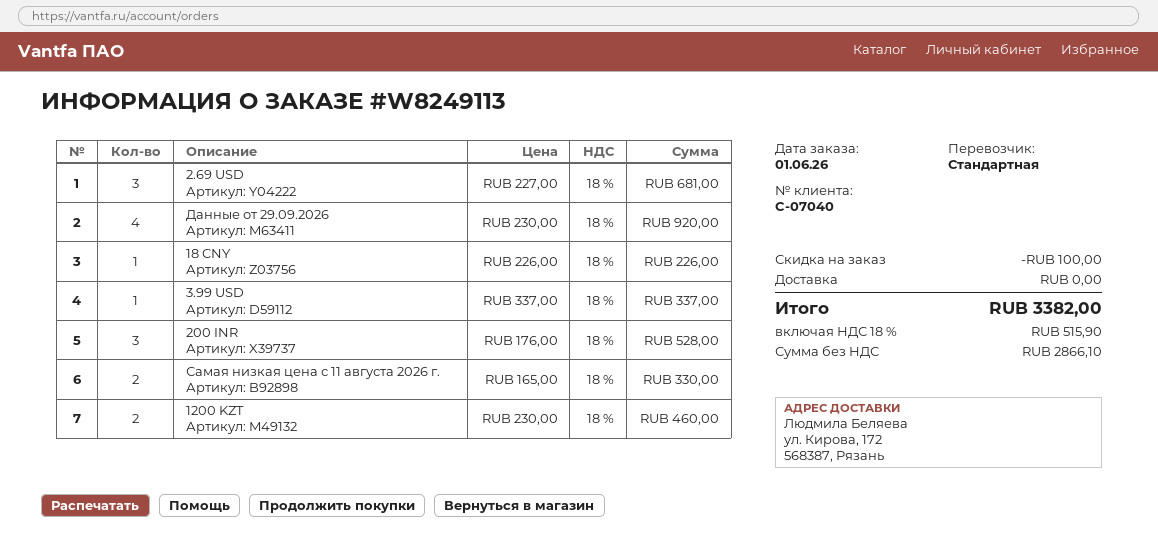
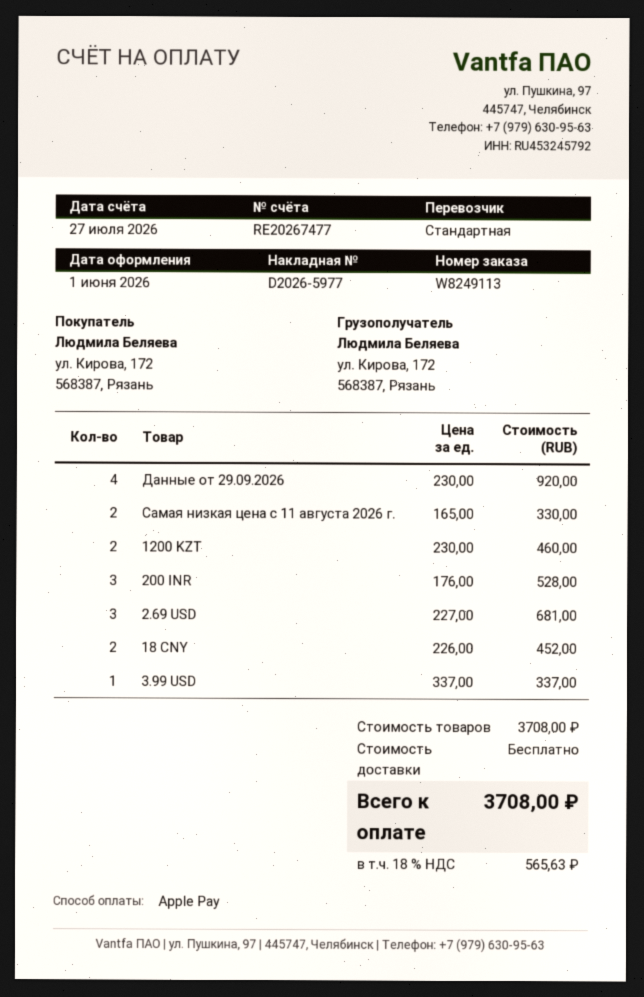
18 CNY: 1 x 226.00 = 226.00 -> 2 x 226.00 = 452.00
discount: 100.00 -> none
tax: 18% = 515.90 -> 18% = 565.63
total: 3382.00 -> 3708.00

